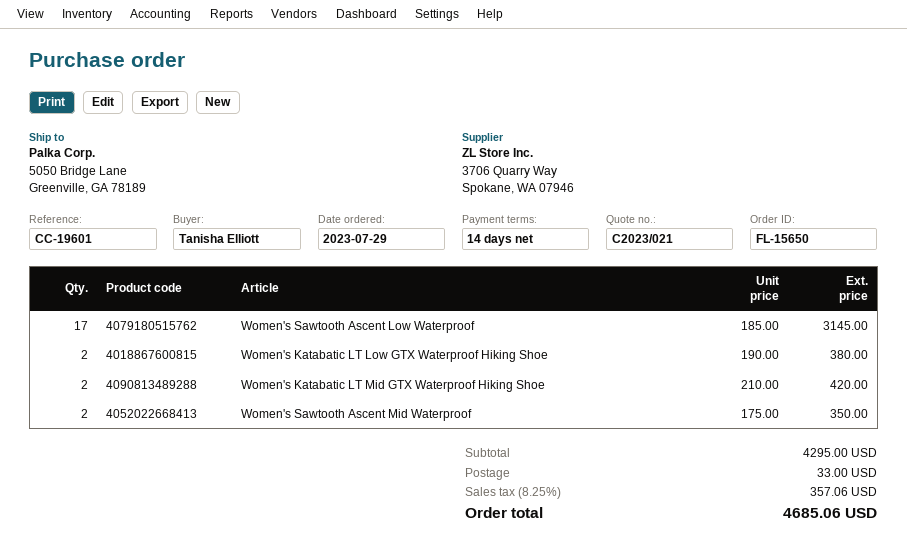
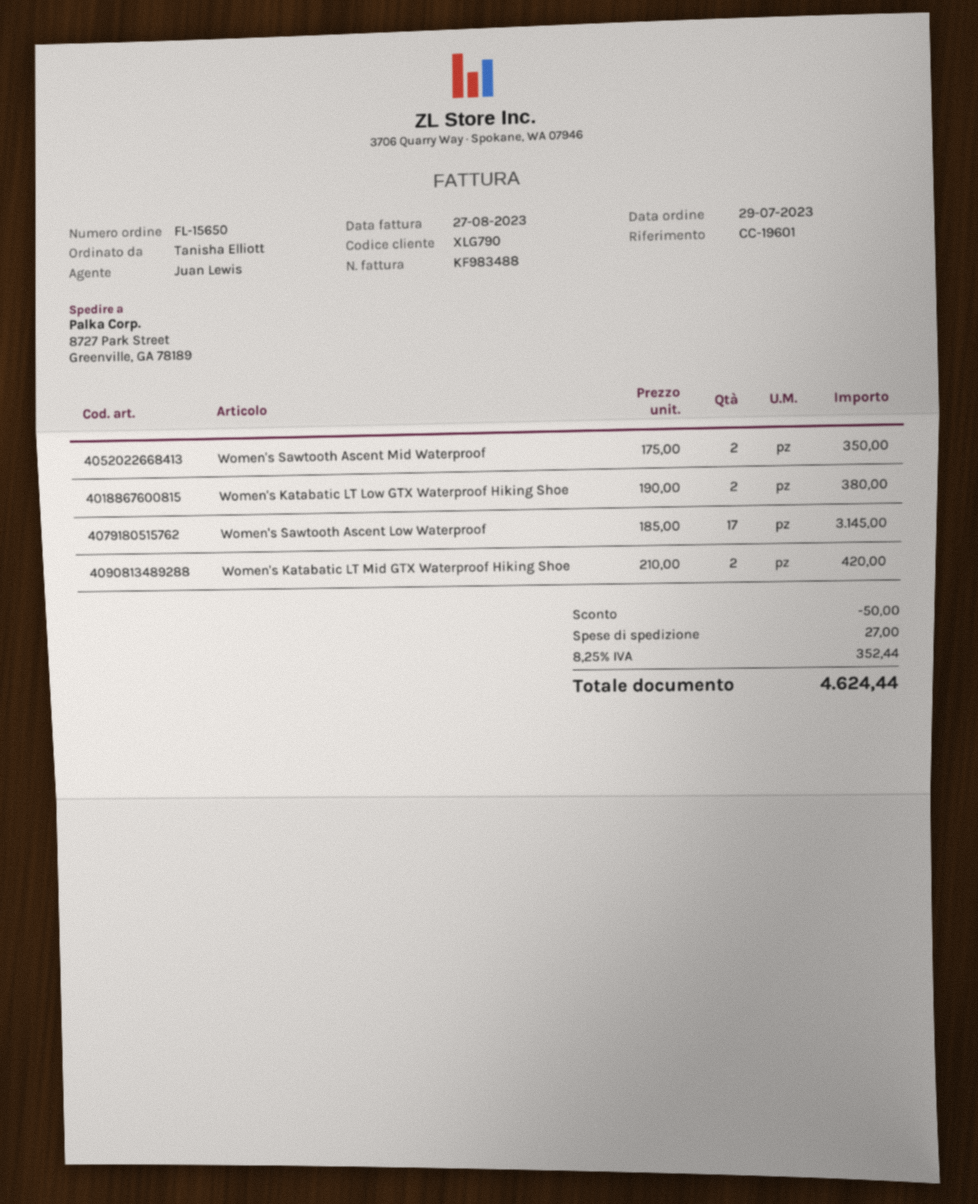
ship to: 5050 Bridge Lane, Greenville, GA 78189 -> 8727 Park Street, Greenville, GA 78189
discount: none -> 50.00
shipping: 33.00 -> 27.00
tax: 8.25% = 357.06 -> 8.25% = 352.44
total: 4685.06 -> 4624.44

